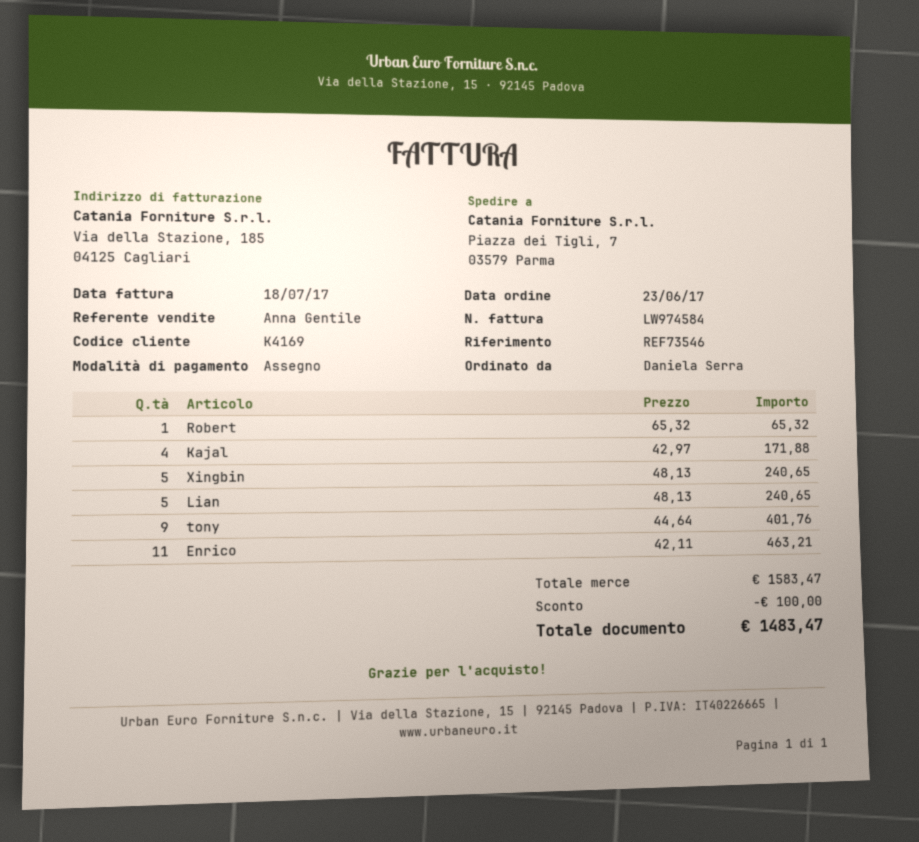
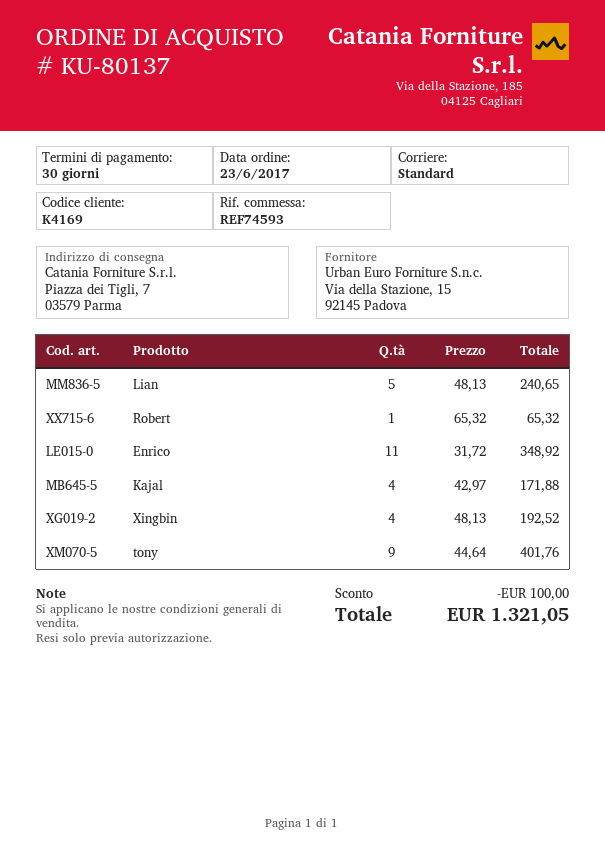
reference: REF73546 -> REF74593
Xingbin: 5 x 48.13 = 240.65 -> 4 x 48.13 = 192.52
Enrico: 11 x 42.11 = 463.21 -> 11 x 31.72 = 348.92
total: 1483.47 -> 1321.05

